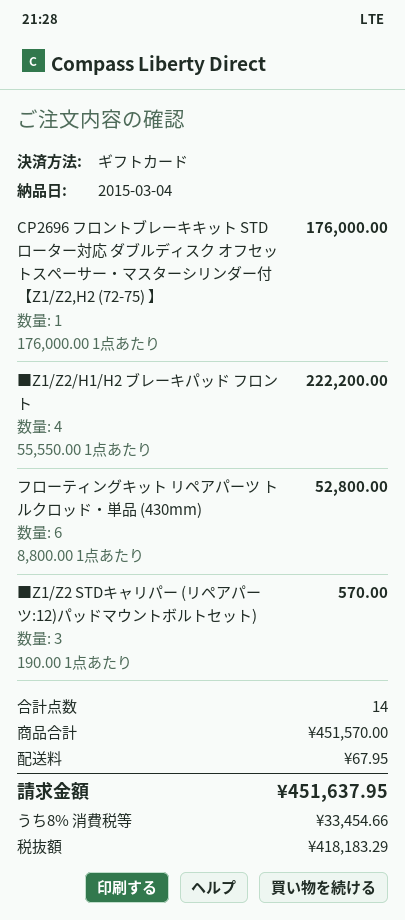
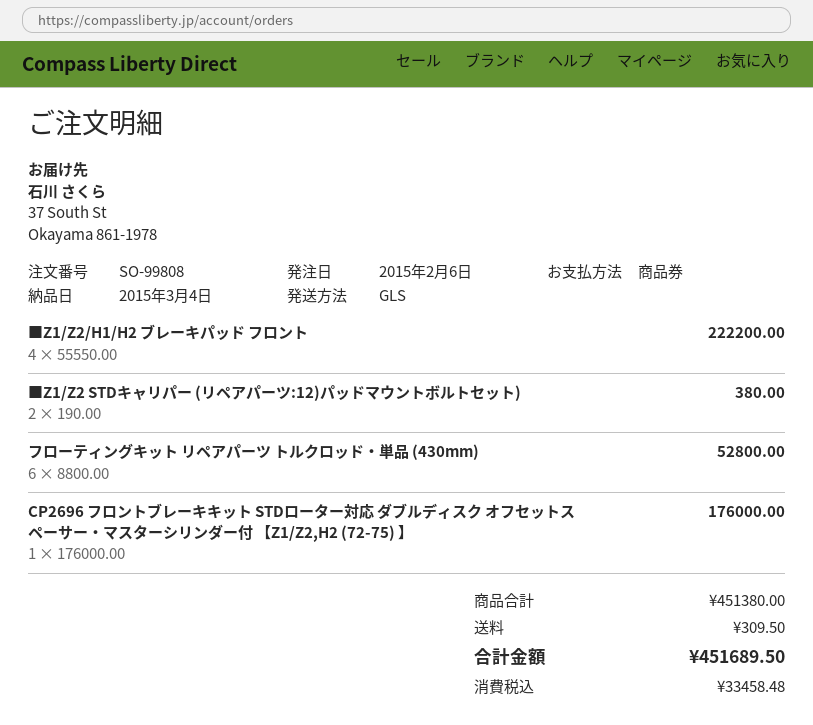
■Z1/Z2 STDキャリパー (リペアパーツ:12)パッドマウントボルトセット): 3 x 190.00 = 570.00 -> 2 x 190.00 = 380.00
subtotal: 451570.00 -> 451380.00
shipping: 67.95 -> 309.50
tax: 33454.66 -> 33458.48
total: 451637.95 -> 451689.50

